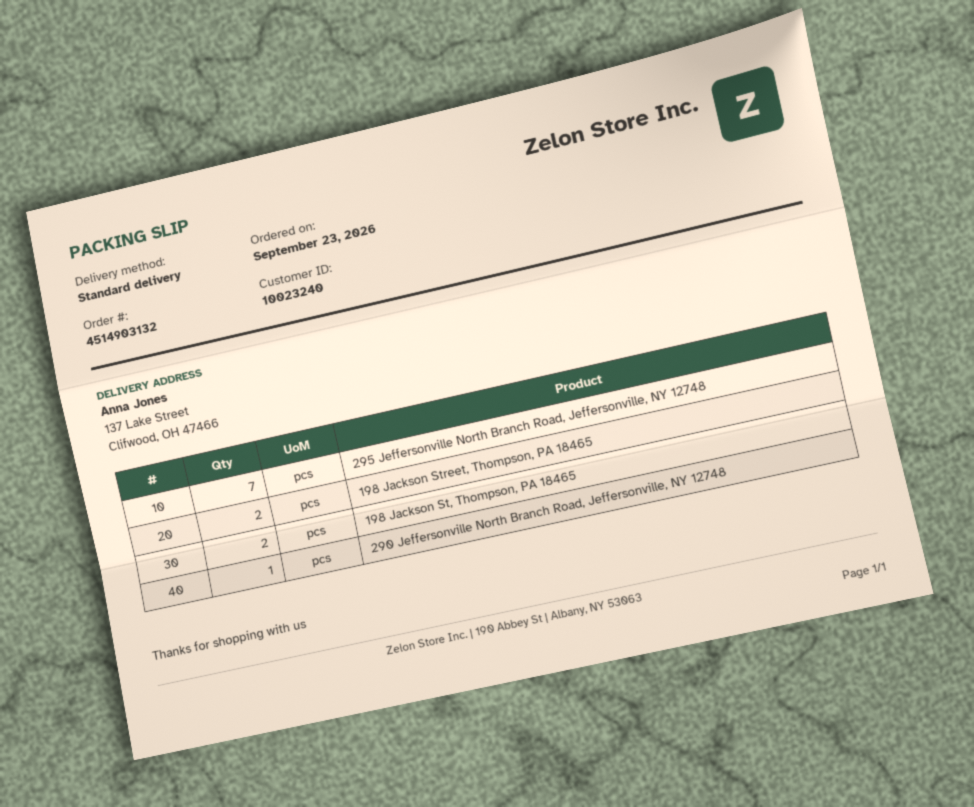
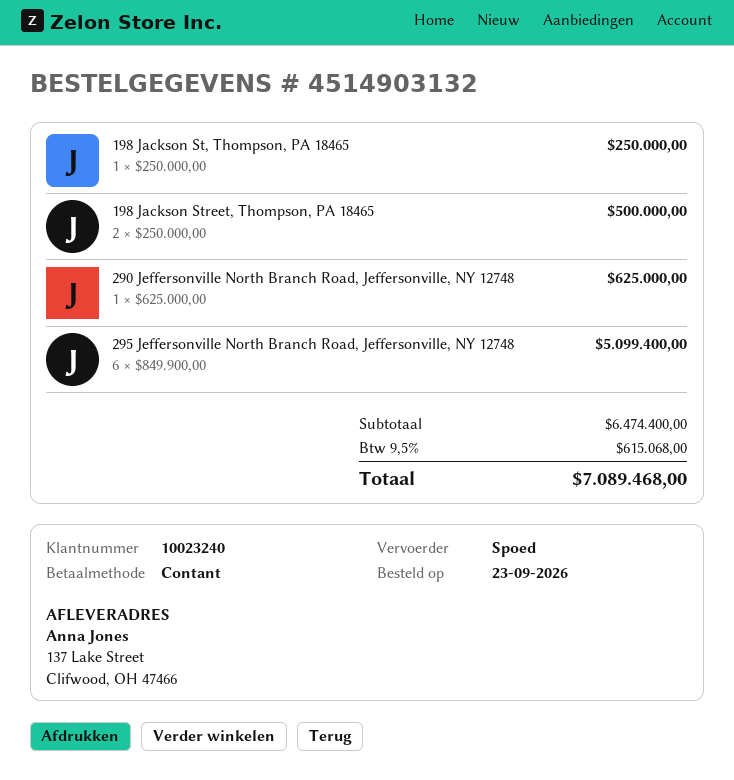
shipping method: standard -> express
295 Jeffersonville North Branch Road, Jeffersonville, NY 12748: 7 -> 6
198 Jackson St, Thompson, PA 18465: 2 -> 1

